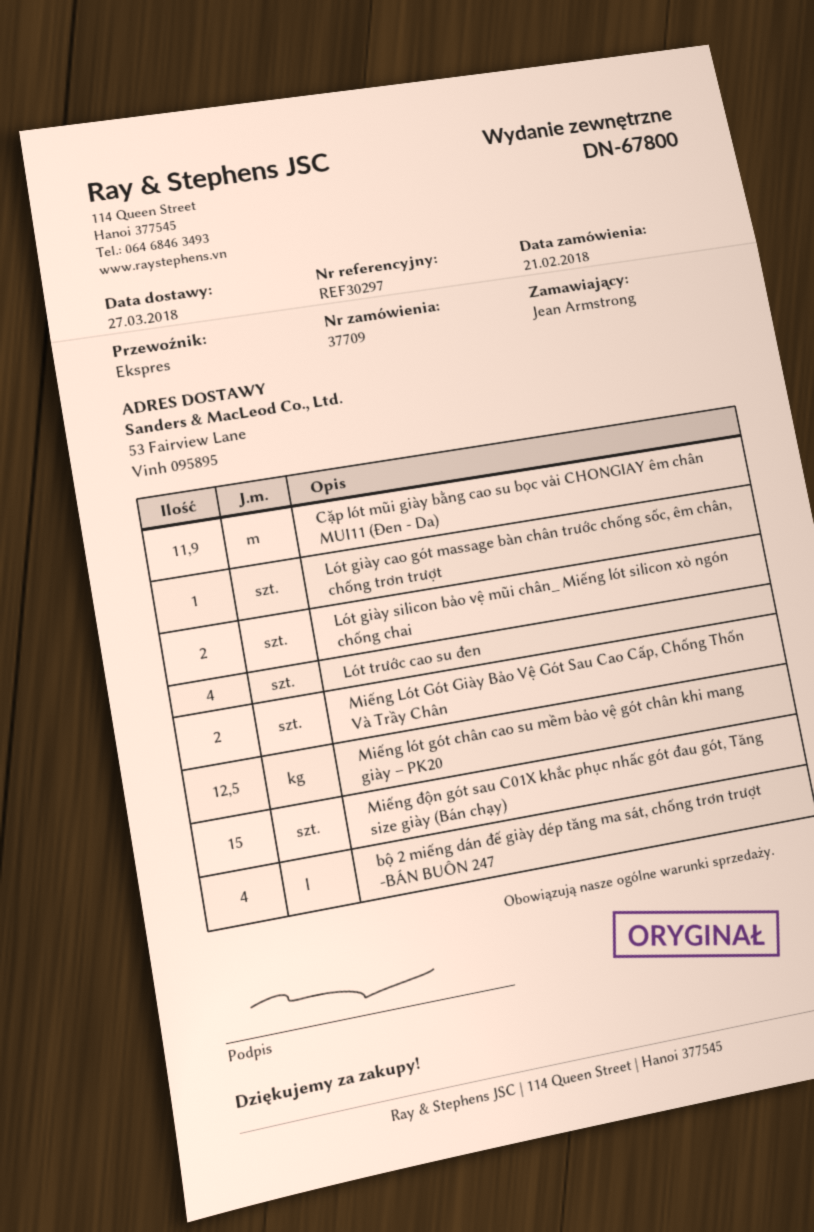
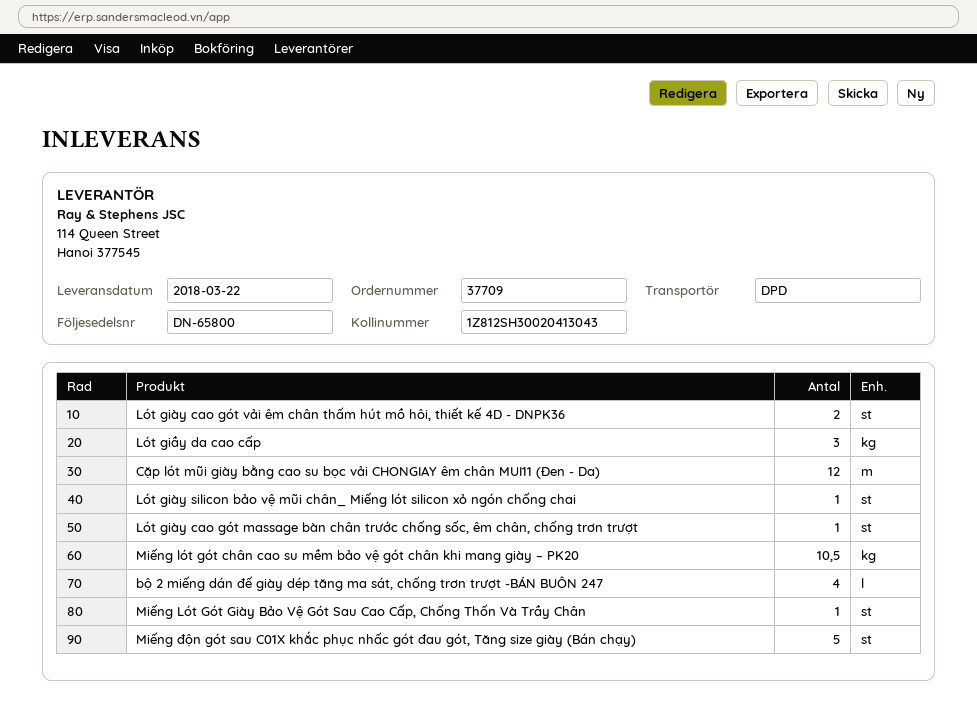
delivery note number: DN-67800 -> DN-65800
delivery date: 2018-03-27 -> 2018-03-22
shipping method: express -> DPD
Cặp lót mũi giày bằng cao su bọc vải CHONGIAY êm chân MUI11 (Đen - Da): 11.9 -> 12
Lót giày silicon bảo vệ mũi chân_ Miếng lót silicon xỏ ngón chống chai: 2 -> 1
Lót trước cao su đen: 4 -> none
Miếng Lót Gót Giày Bảo Vệ Gót Sau Cao Cấp, Chống Thốn Và Trầy Chân: 2 -> 1
Miếng lót gót chân cao su mềm bảo vệ gót chân khi mang giày – PK20: 12.5 -> 10.5
Miếng độn gót sau C01X khắc phục nhấc gót đau gót, Tăng size giày (Bán chạy): 15 -> 5
Lót giày cao gót vải êm chân thấm hút mồ hôi, thiết kế 4D - DNPK36: none -> 2
Lót giầy da cao cấp: none -> 3

